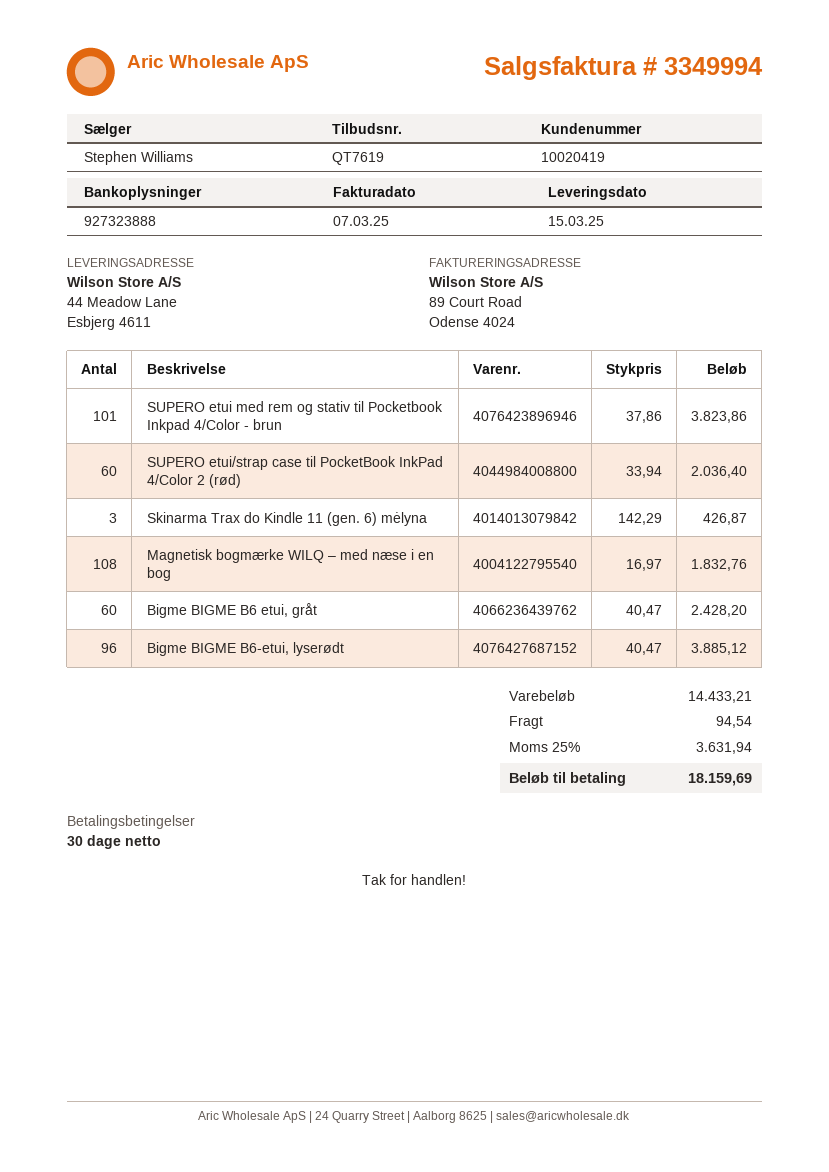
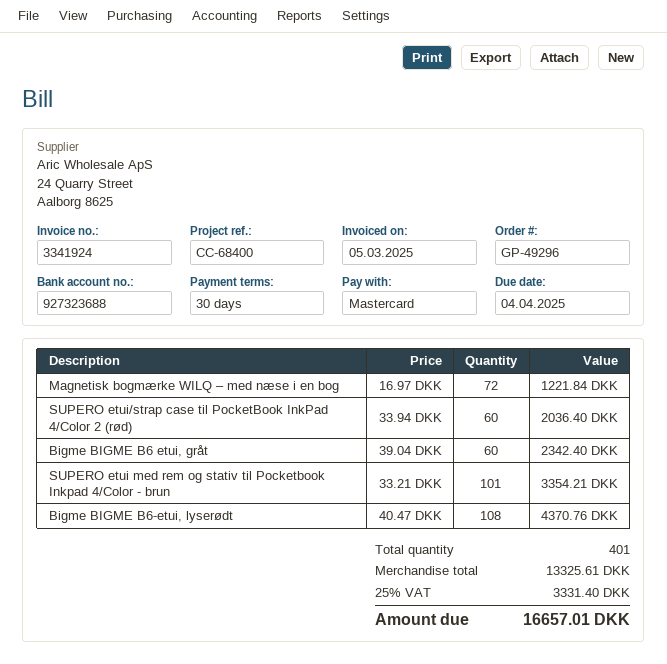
invoice number: 3349994 -> 3341924
invoice date: 2025-03-07 -> 2025-03-05
bank account: 927323888 -> 927323688
SUPERO etui med rem og stativ til Pocketbook Inkpad 4/Color - brun: 101 x 37.86 = 3823.86 -> 101 x 33.21 = 3354.21
Skinarma Trax do Kindle 11 (gen. 6) mėlyna: 3 x 142.29 = 426.87 -> none
Magnetisk bogmærke WILQ – med næse i en bog: 108 x 16.97 = 1832.76 -> 72 x 16.97 = 1221.84
Bigme BIGME B6 etui, gråt: 60 x 40.47 = 2428.20 -> 60 x 39.04 = 2342.40
Bigme BIGME B6-etui, lyserødt: 96 x 40.47 = 3885.12 -> 108 x 40.47 = 4370.76
subtotal: 14433.21 -> 13325.61
shipping: 94.54 -> none
tax: 25% = 3631.94 -> 25% = 3331.40
total: 18159.69 -> 16657.01

